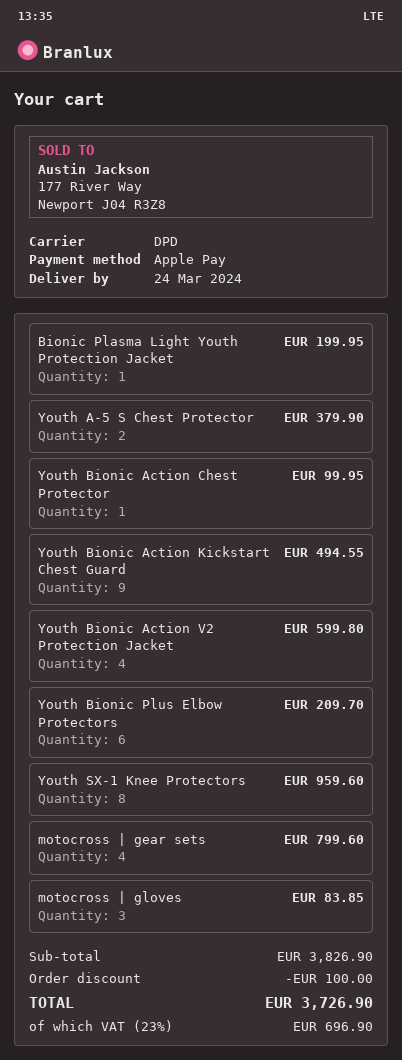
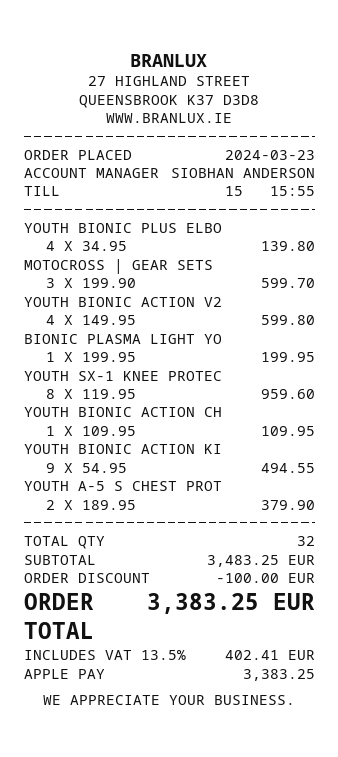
Youth Bionic Action Chest Protector: 1 for 99.95 -> 1 for 109.95
Youth Bionic Plus Elbow Protectors: 6 for 209.70 -> 4 for 139.80
motocross | gear sets: 4 for 799.60 -> 3 for 599.70
motocross | gloves: 3 for 83.85 -> none
subtotal: 3826.90 -> 3483.25
tax: 23% = 696.90 -> 13.5% = 402.41
total: 3726.90 -> 3383.25

